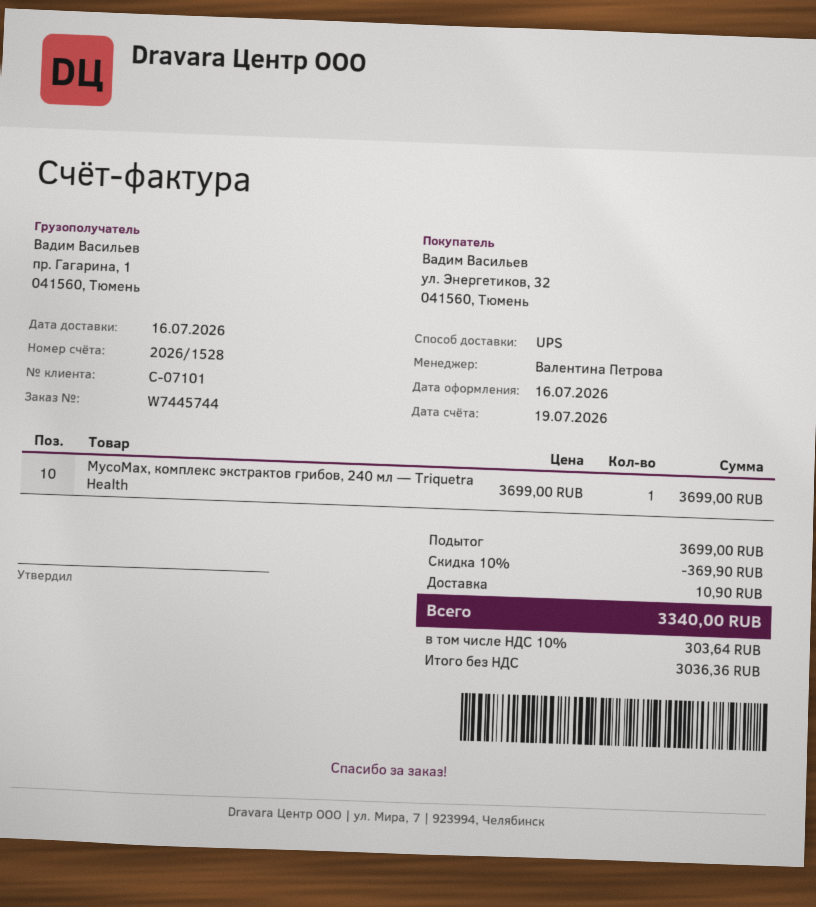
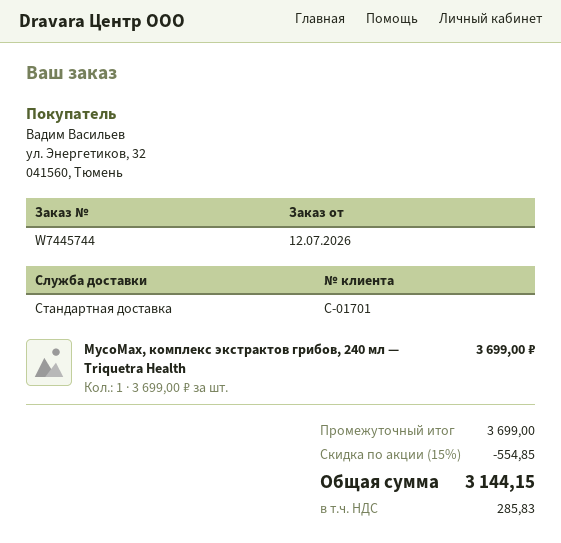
order date: 2026-07-16 -> 2026-07-12
customer number: C-07101 -> C-01701
shipping method: UPS -> standard
discount: 10% = 369.90 -> 15% = 554.85
shipping: 10.90 -> none
tax: 303.64 -> 285.83
total: 3340.00 -> 3144.15

